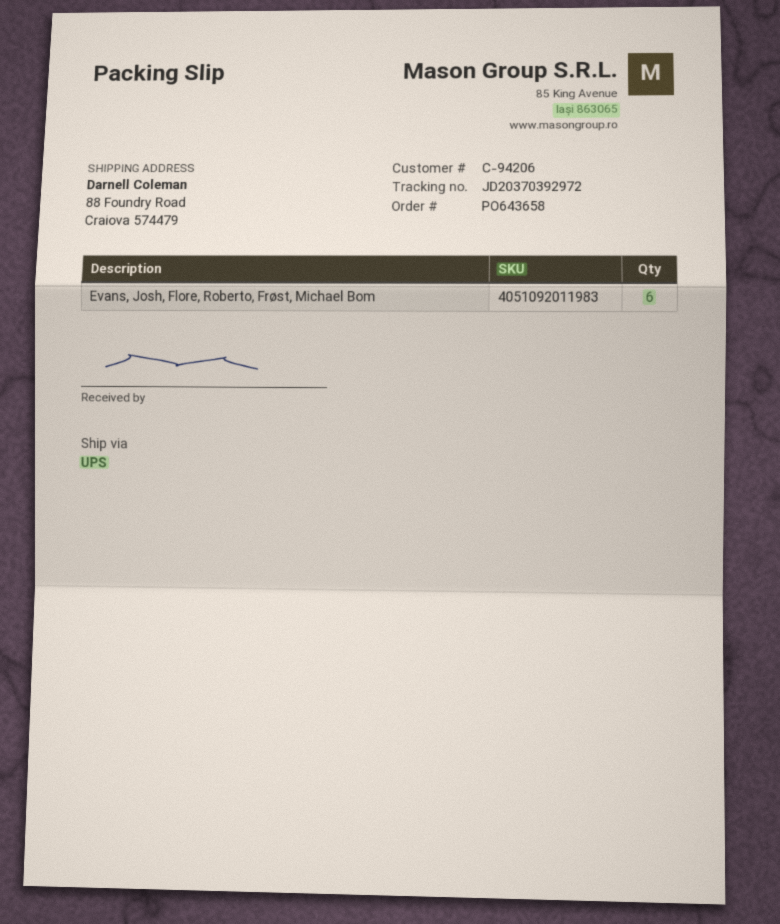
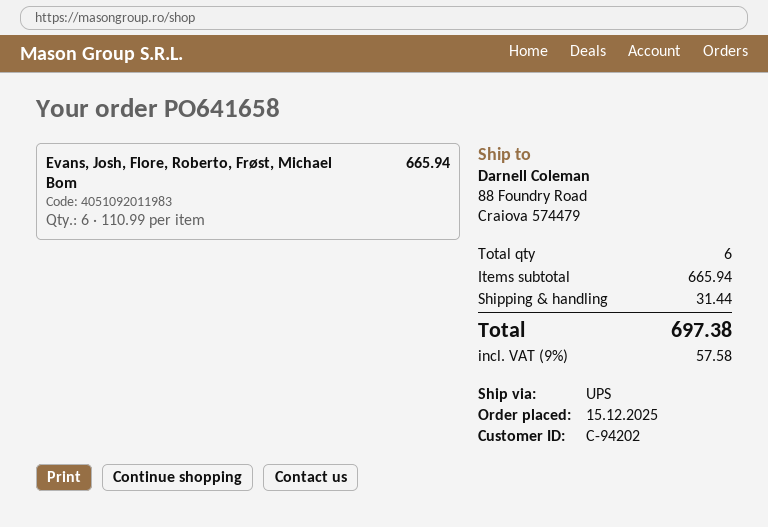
order number: PO643658 -> PO641658
customer number: C-94206 -> C-94202

